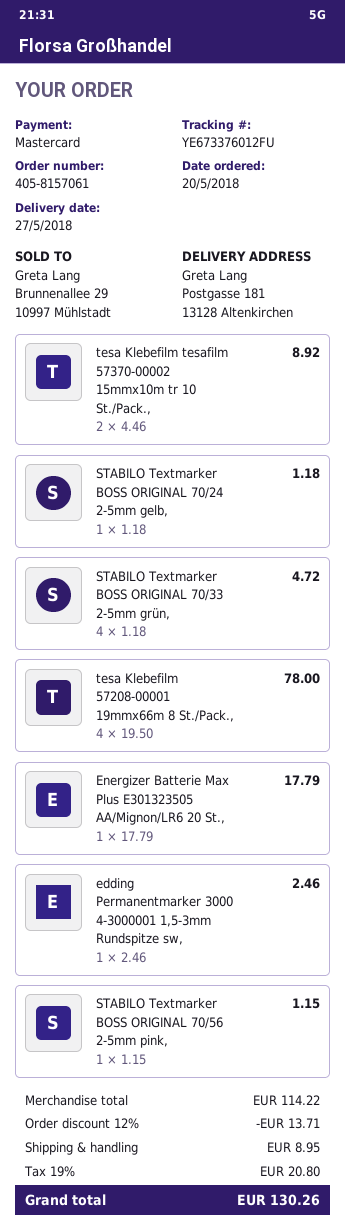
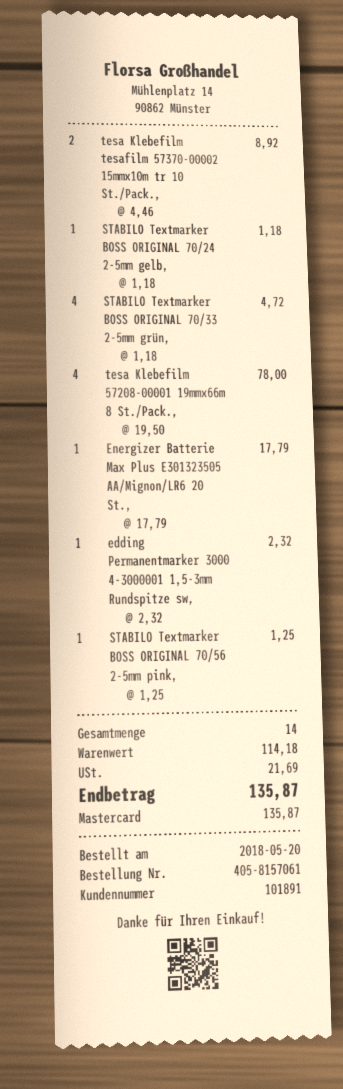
edding Permanentmarker 3000 4-3000001 1,5-3mm Rundspitze sw,: 1 x 2.46 = 2.46 -> 1 x 2.32 = 2.32
STABILO Textmarker BOSS ORIGINAL 70/56 2-5mm pink,: 1 x 1.15 = 1.15 -> 1 x 1.25 = 1.25
subtotal: 114.22 -> 114.18
discount: 12% = 13.71 -> none
shipping: 8.95 -> none
tax: 20.80 -> 21.69
total: 130.26 -> 135.87

